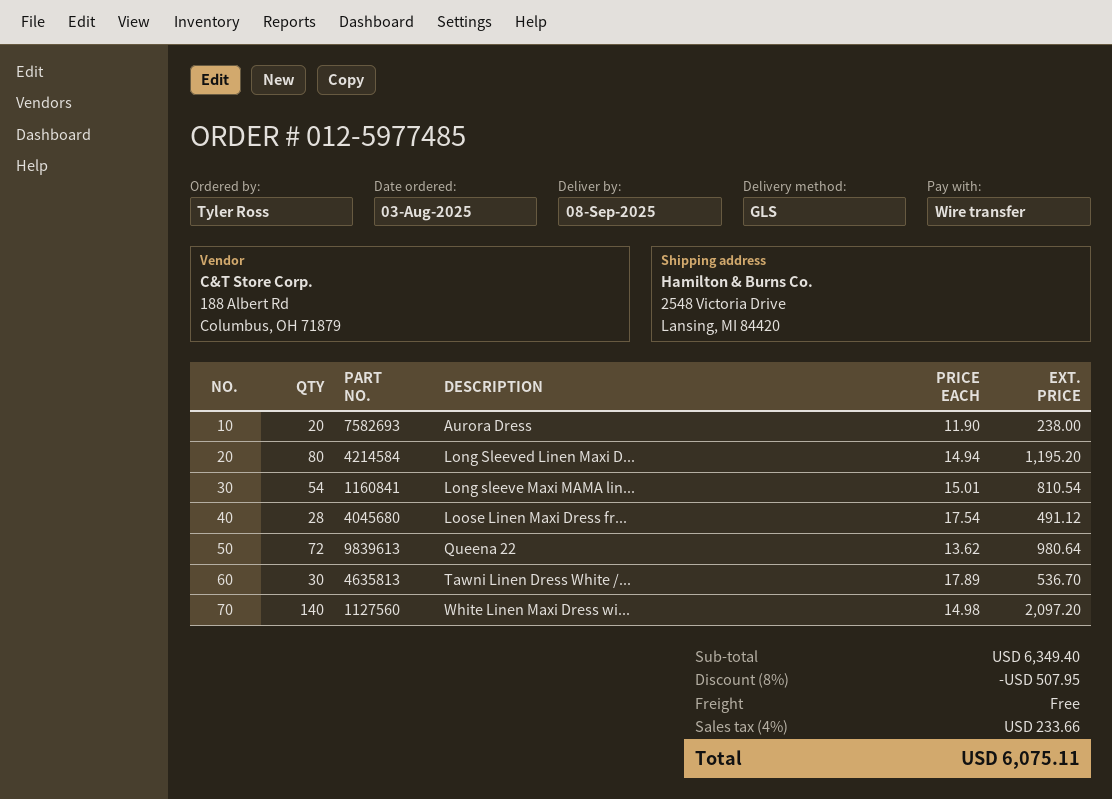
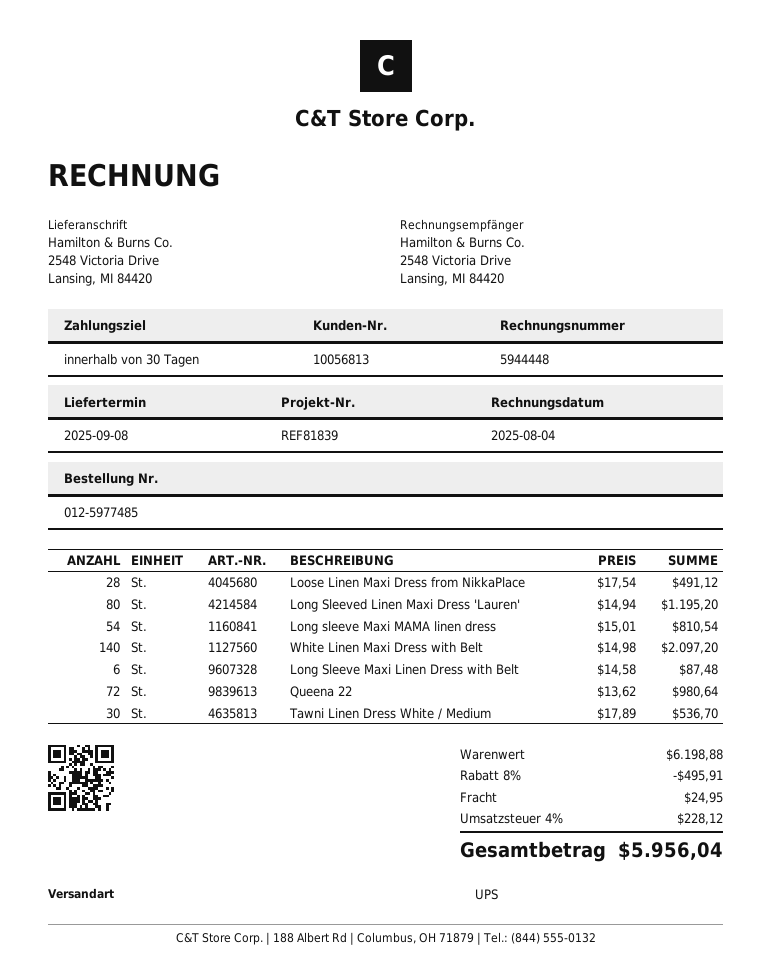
shipping method: GLS -> UPS
Aurora Dress: 20 x 11.90 = 238.00 -> none
Long Sleeve Maxi Linen Dress with Belt: none -> 6 x 14.58 = 87.48
subtotal: 6349.40 -> 6198.88
discount: 8% = 507.95 -> 8% = 495.91
shipping: 0.00 -> 24.95
tax: 4% = 233.66 -> 4% = 228.12
total: 6075.11 -> 5956.04

